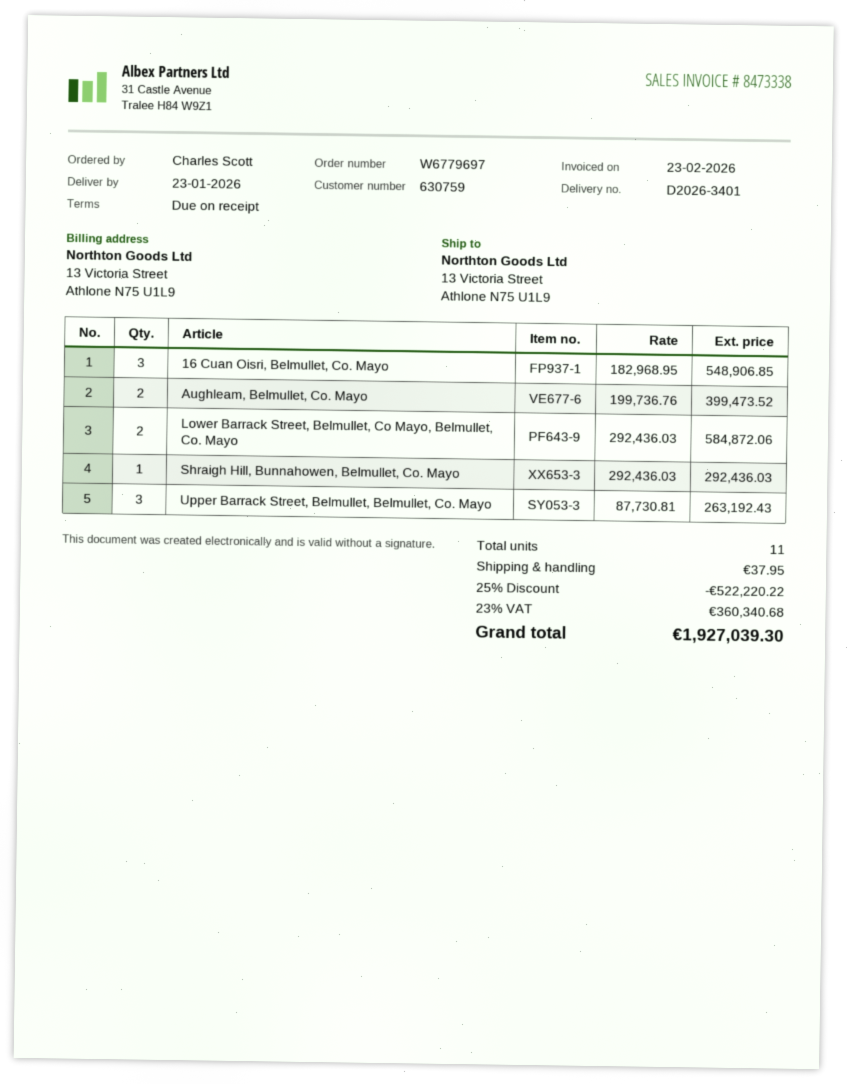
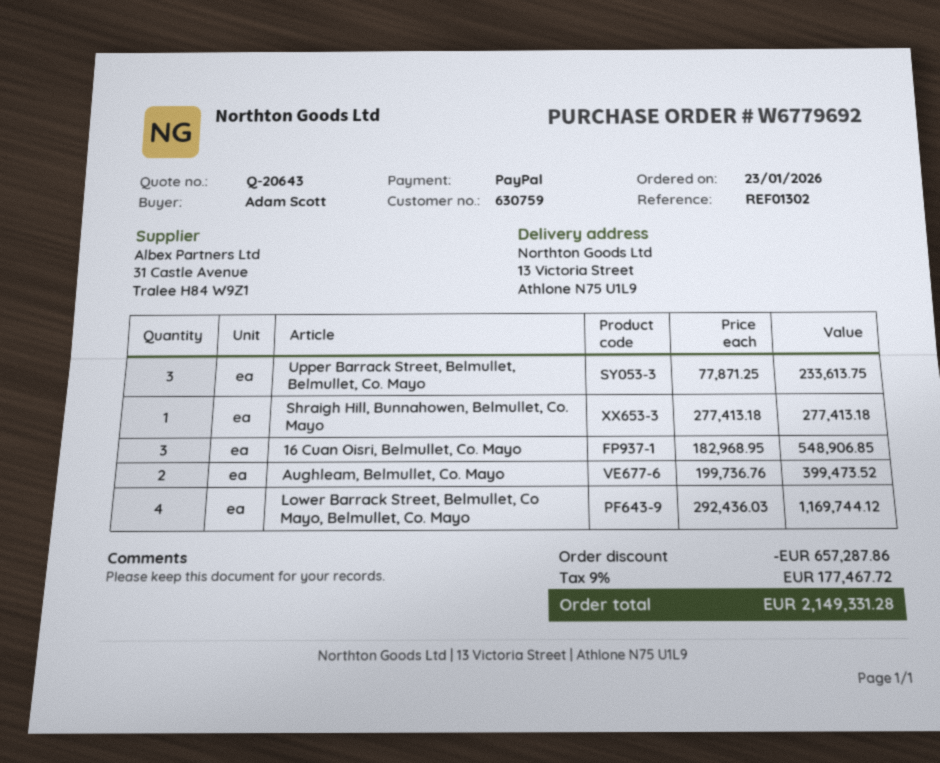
order number: W6779697 -> W6779692
ordered by: Charles Scott -> Adam Scott
Lower Barrack Street, Belmullet, Co Mayo, Belmullet, Co. Mayo: 2 x 292436.03 = 584872.06 -> 4 x 292436.03 = 1169744.12
Shraigh Hill, Bunnahowen, Belmullet, Co. Mayo: 1 x 292436.03 = 292436.03 -> 1 x 277413.18 = 277413.18
Upper Barrack Street, Belmullet, Belmullet, Co. Mayo: 3 x 87730.81 = 263192.43 -> 3 x 77871.25 = 233613.75
discount: 522220.22 -> 657287.86
shipping: 37.95 -> none
tax: 23% = 360340.68 -> 9% = 177467.72
total: 1927039.30 -> 2149331.28

